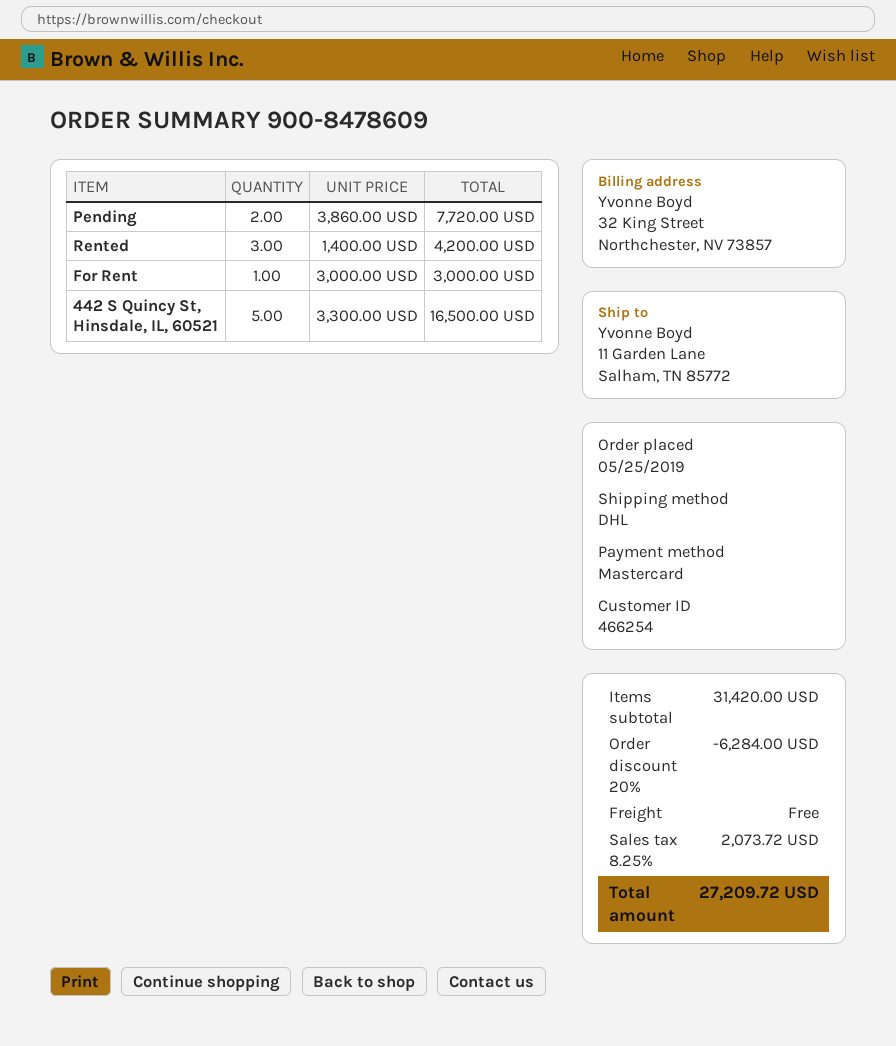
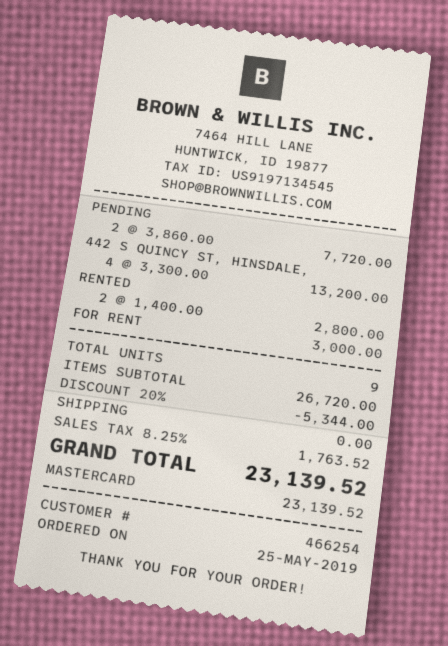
Rented: 3 x 1400.00 = 4200.00 -> 2 x 1400.00 = 2800.00
442 S Quincy St, Hinsdale, IL, 60521: 5 x 3300.00 = 16500.00 -> 4 x 3300.00 = 13200.00
subtotal: 31420.00 -> 26720.00
discount: 20% = 6284.00 -> 20% = 5344.00
tax: 8.25% = 2073.72 -> 8.25% = 1763.52
total: 27209.72 -> 23139.52

